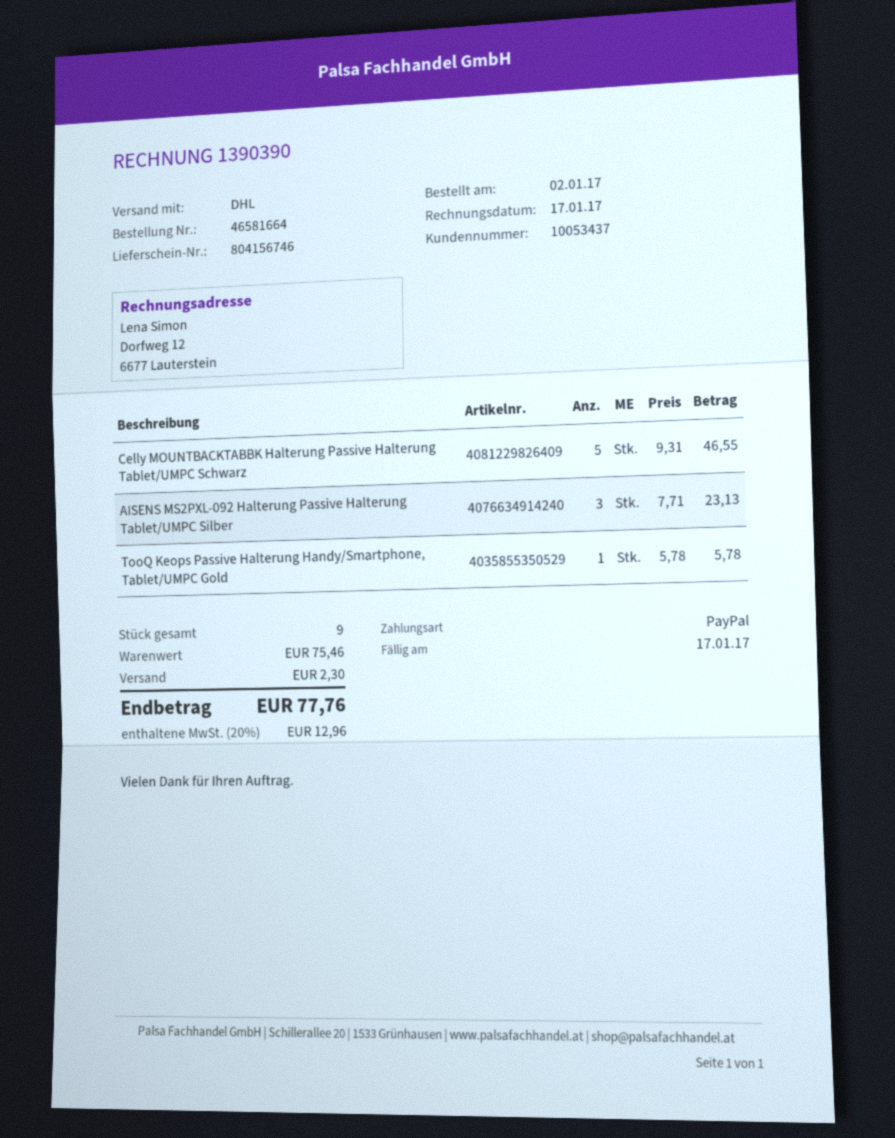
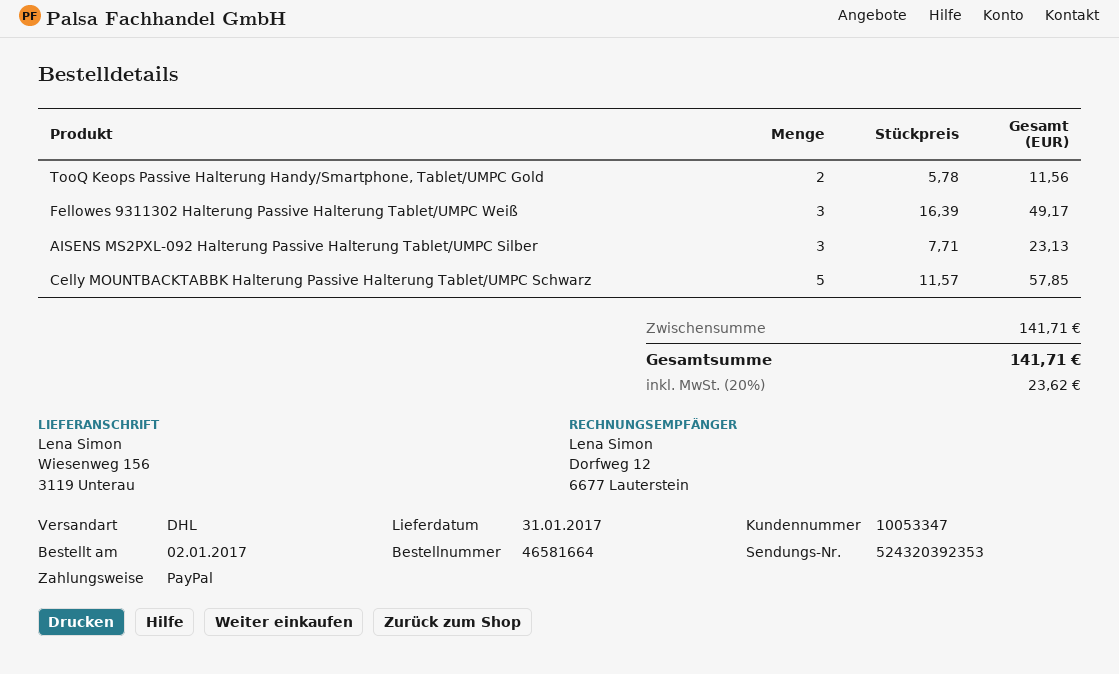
customer number: 10053437 -> 10053347
Celly MOUNTBACKTABBK Halterung Passive Halterung Tablet/UMPC Schwarz: 5 x 9.31 = 46.55 -> 5 x 11.57 = 57.85
TooQ Keops Passive Halterung Handy/Smartphone, Tablet/UMPC Gold: 1 x 5.78 = 5.78 -> 2 x 5.78 = 11.56
Fellowes 9311302 Halterung Passive Halterung Tablet/UMPC Weiß: none -> 3 x 16.39 = 49.17
subtotal: 75.46 -> 141.71
shipping: 2.30 -> none
tax: 20% = 12.96 -> 20% = 23.62
total: 77.76 -> 141.71

